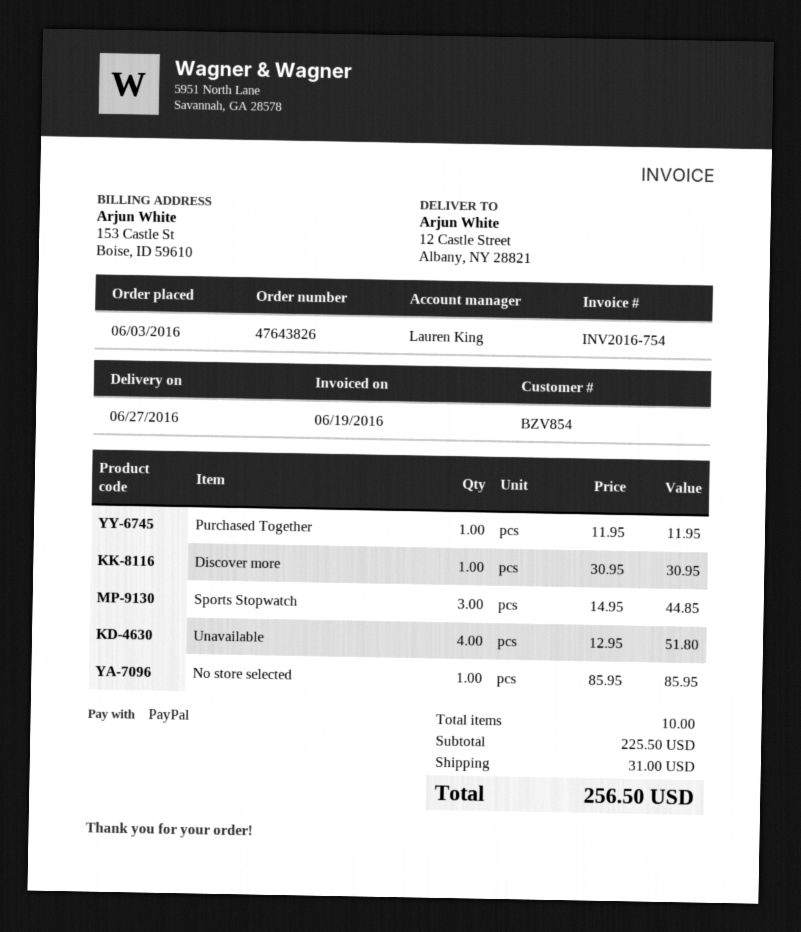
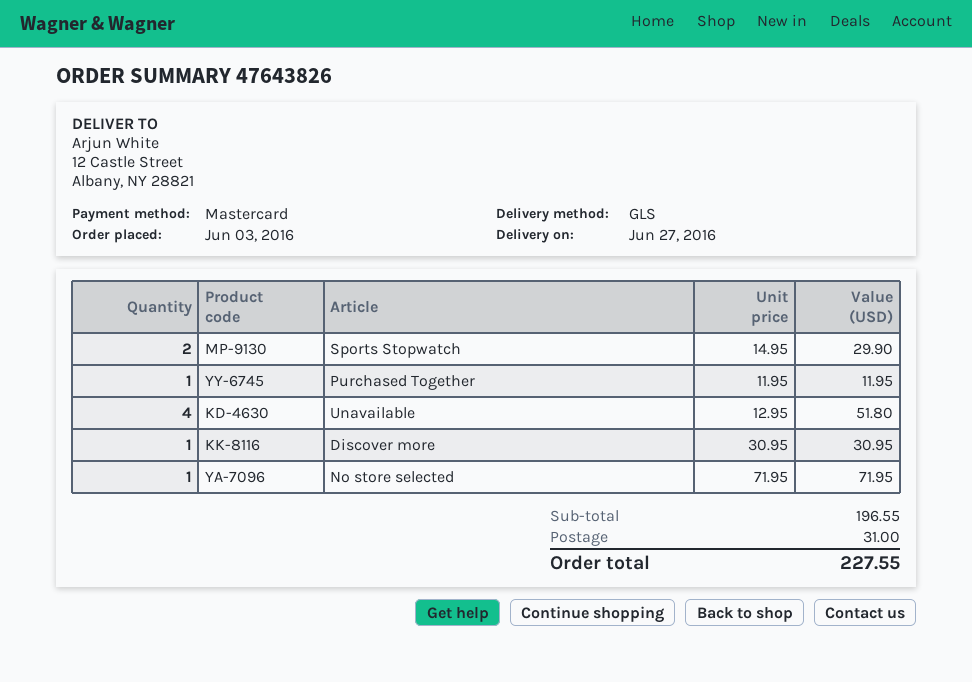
payment method: PayPal -> Mastercard
Sports Stopwatch: 3 x 14.95 = 44.85 -> 2 x 14.95 = 29.90
No store selected: 1 x 85.95 = 85.95 -> 1 x 71.95 = 71.95
subtotal: 225.50 -> 196.55
total: 256.50 -> 227.55

